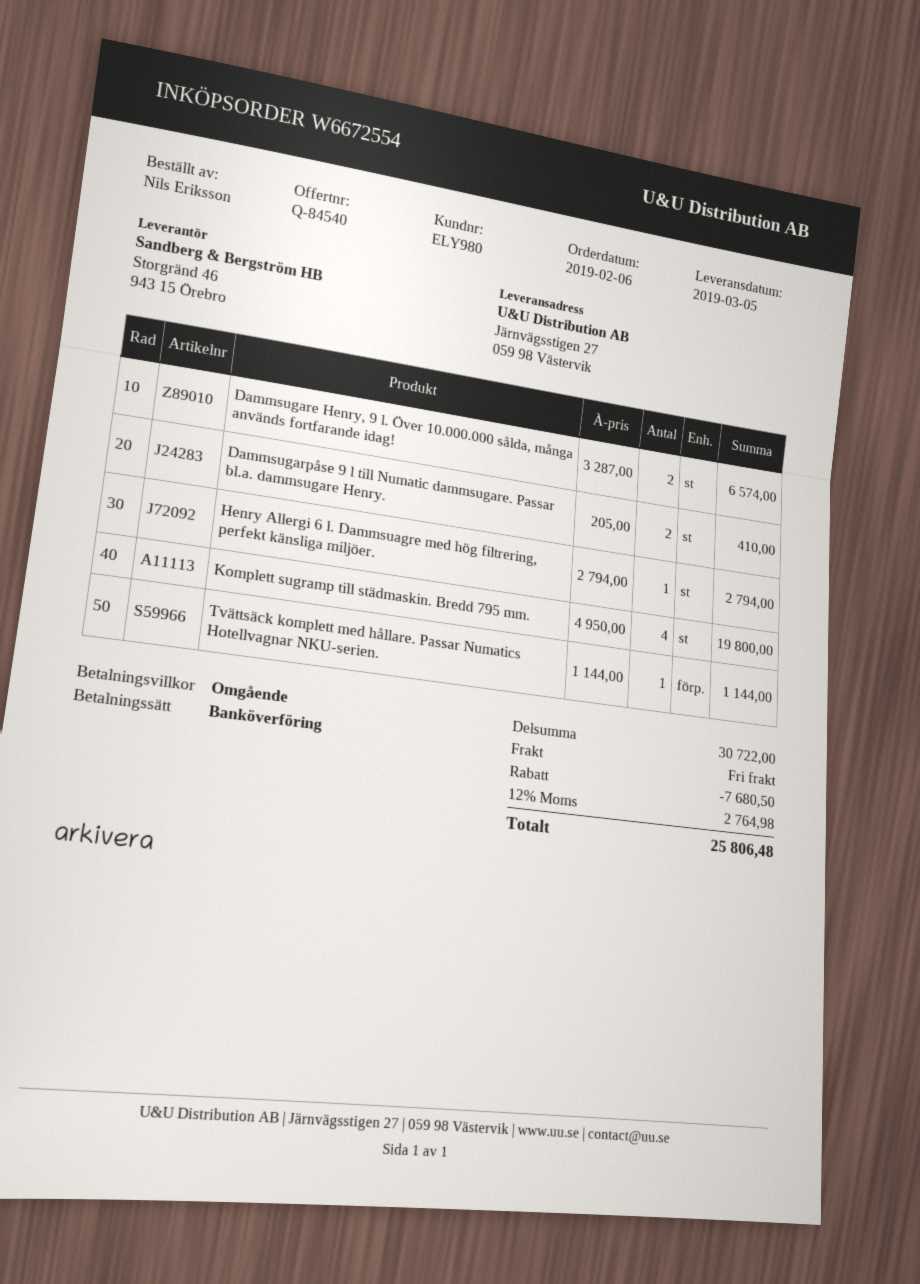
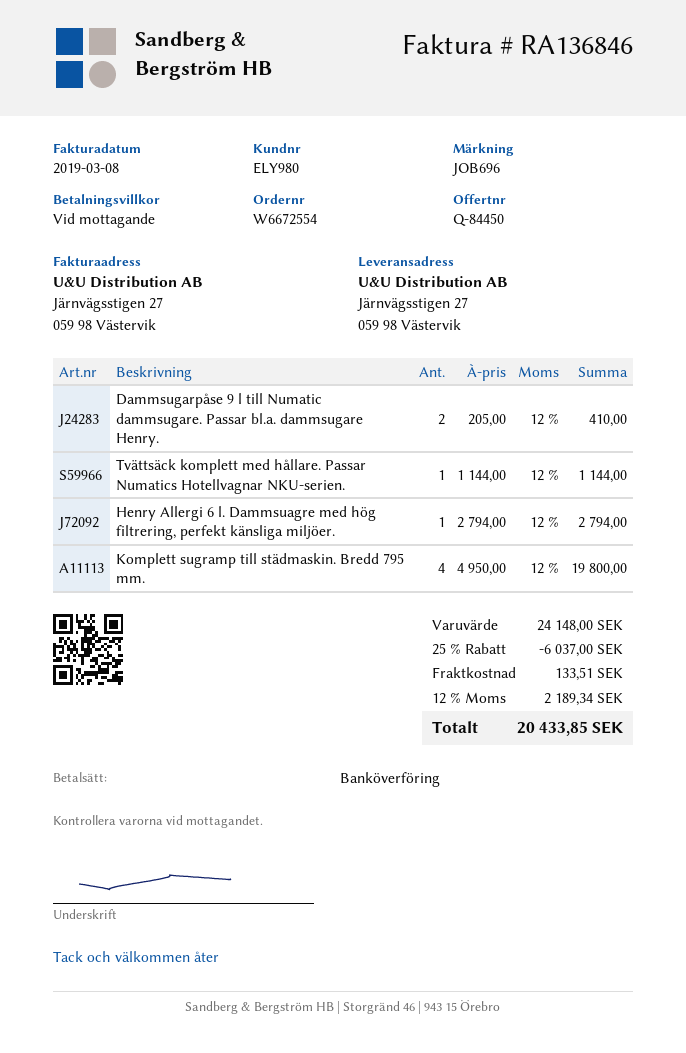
quote number: Q-84540 -> Q-84450
Dammsugare Henry, 9 l. Över 10.000.000 sålda, många används fortfarande idag!: 2 x 3287.00 = 6574.00 -> none
subtotal: 30722.00 -> 24148.00
discount: 7680.50 -> 6037.00
shipping: 0.00 -> 133.51
tax: 12% = 2764.98 -> 12% = 2189.34
total: 25806.48 -> 20433.85

